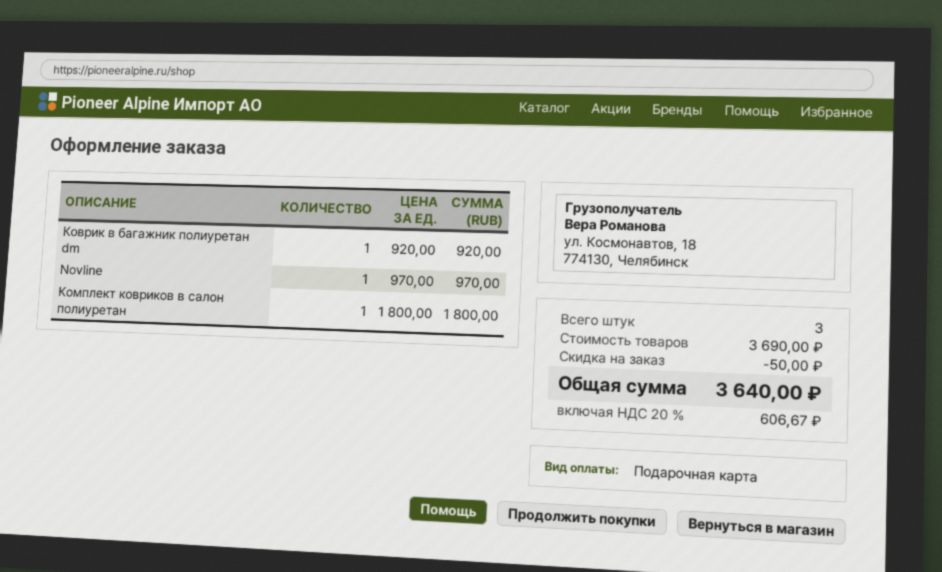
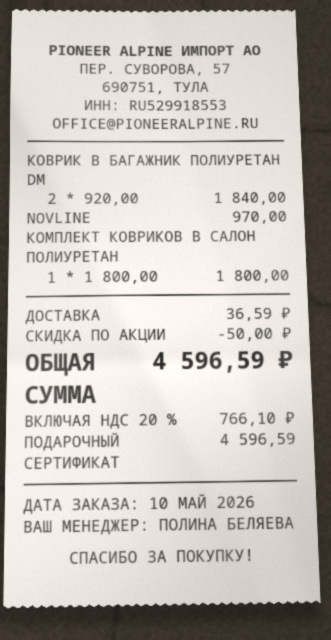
Коврик в багажник полиуретан dm: 1 x 920.00 = 920.00 -> 2 x 920.00 = 1840.00
shipping: none -> 36.59
tax: 20% = 606.67 -> 20% = 766.10
total: 3640.00 -> 4596.59

